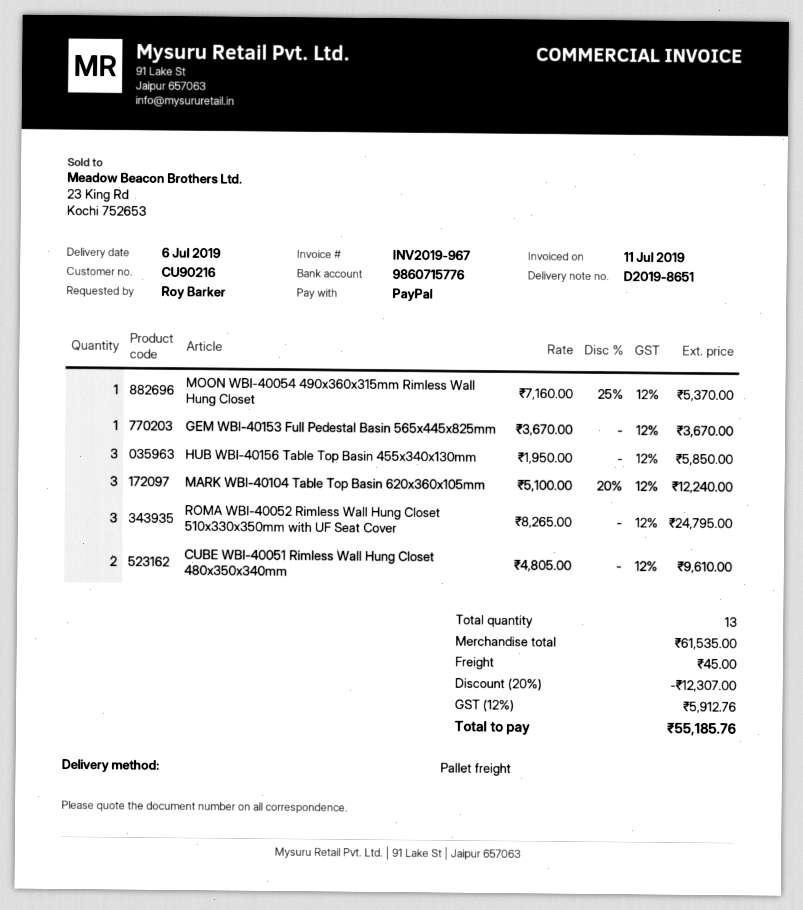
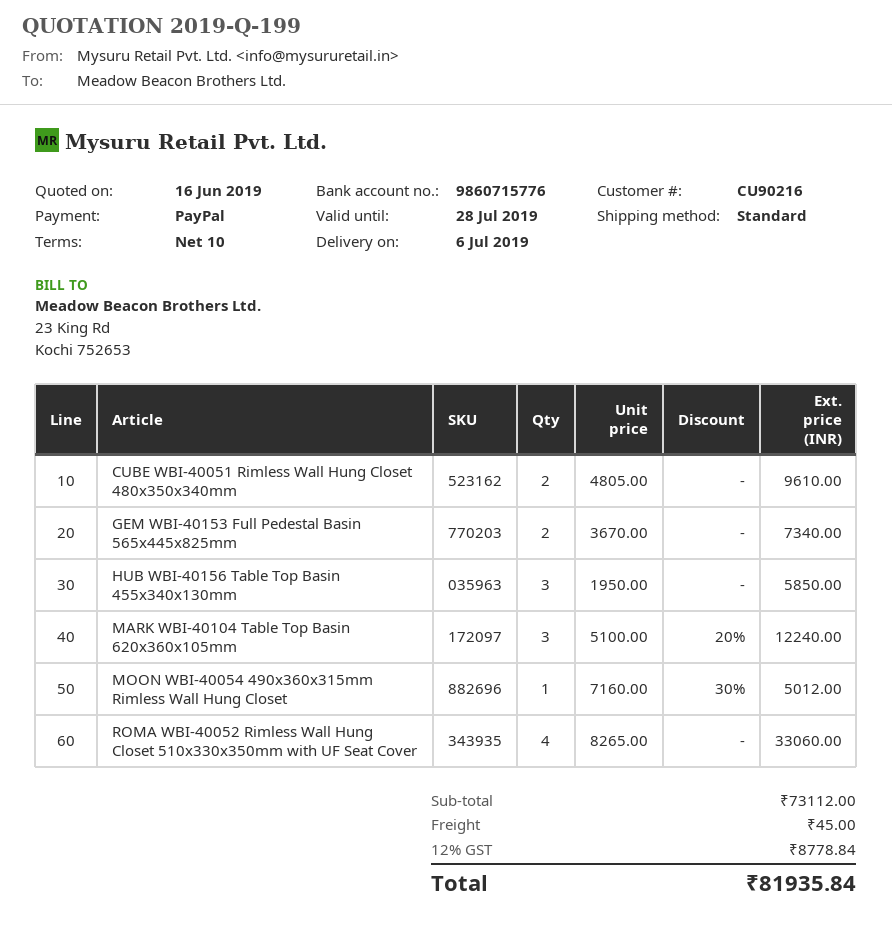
shipping method: pallet freight -> standard
MOON WBI-40054 490x360x315mm Rimless Wall Hung Closet: 1 x 7160.00 - 25% = 5370.00 -> 1 x 7160.00 - 30% = 5012.00
GEM WBI-40153 Full Pedestal Basin 565x445x825mm: 1 x 3670.00 = 3670.00 -> 2 x 3670.00 = 7340.00
ROMA WBI-40052 Rimless Wall Hung Closet 510x330x350mm with UF Seat Cover: 3 x 8265.00 = 24795.00 -> 4 x 8265.00 = 33060.00
subtotal: 61535.00 -> 73112.00
discount: 20% = 12307.00 -> none
tax: 12% = 5912.76 -> 12% = 8778.84
total: 55185.76 -> 81935.84

